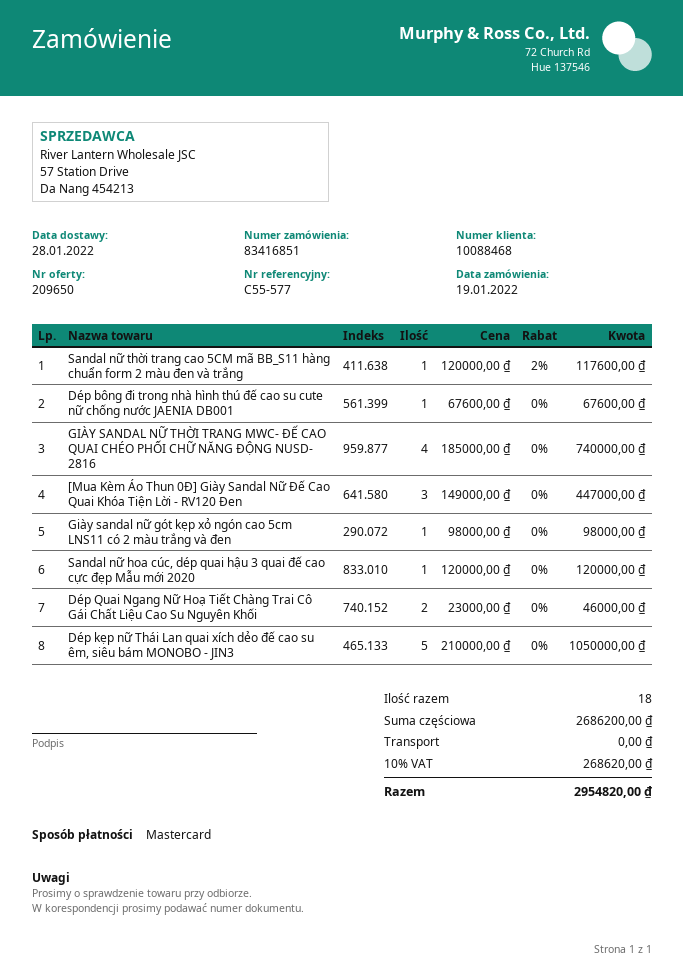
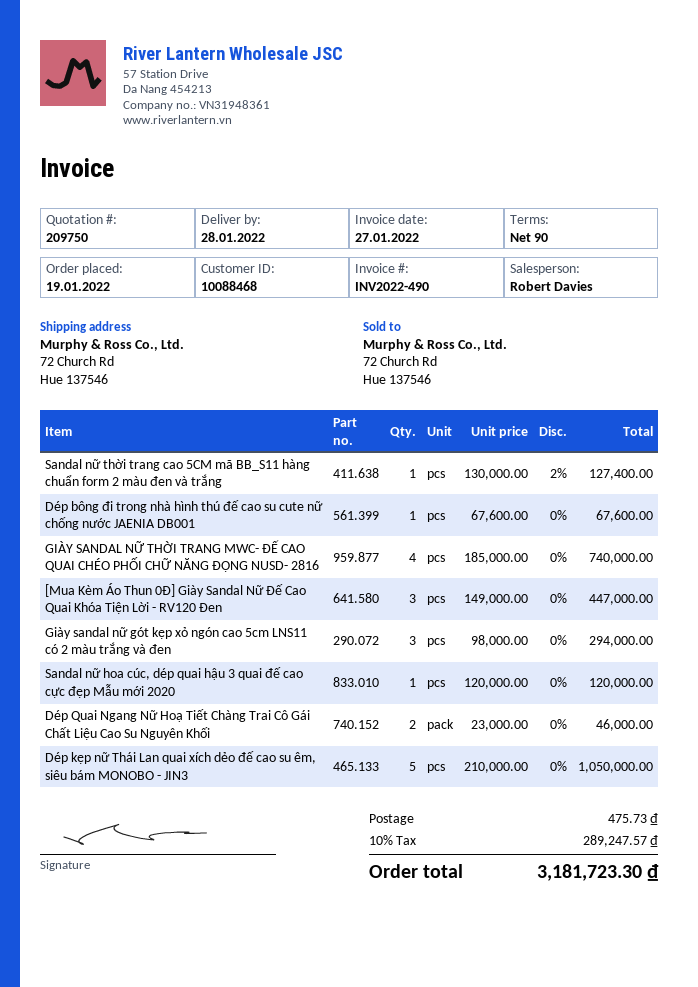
quote number: 209650 -> 209750
Sandal nữ thời trang cao 5CM mã BB_S11 hàng chuẩn form 2 màu đen và trắng: 1 x 120000.00 - 2% = 117600.00 -> 1 x 130000.00 - 2% = 127400.00
Giày sandal nữ gót kẹp xỏ ngón cao 5cm LNS11 có 2 màu trắng và đen: 1 x 98000.00 = 98000.00 -> 3 x 98000.00 = 294000.00
shipping: 0.00 -> 475.73
tax: 10% = 268620.00 -> 10% = 289247.57
total: 2954820.00 -> 3181723.30

